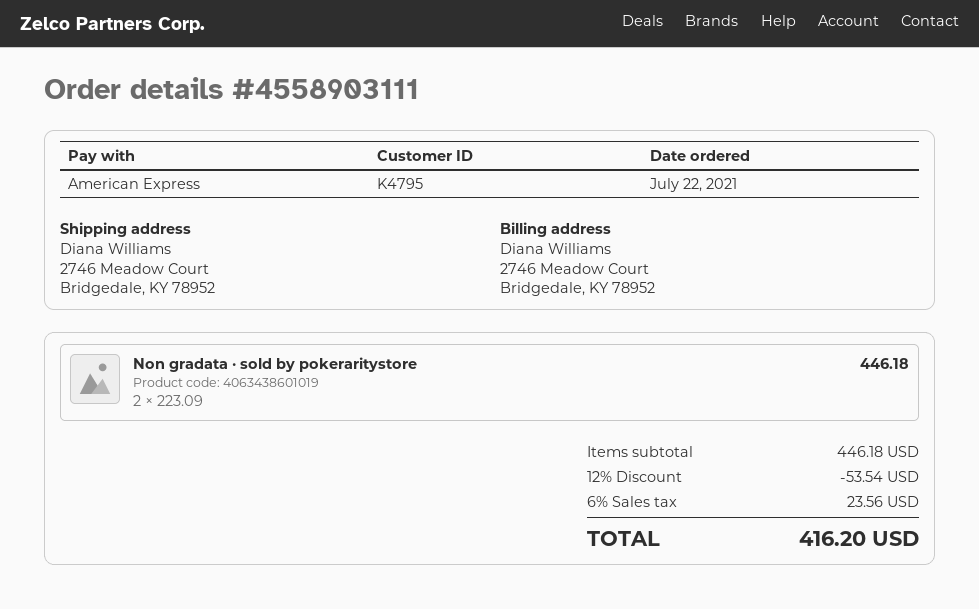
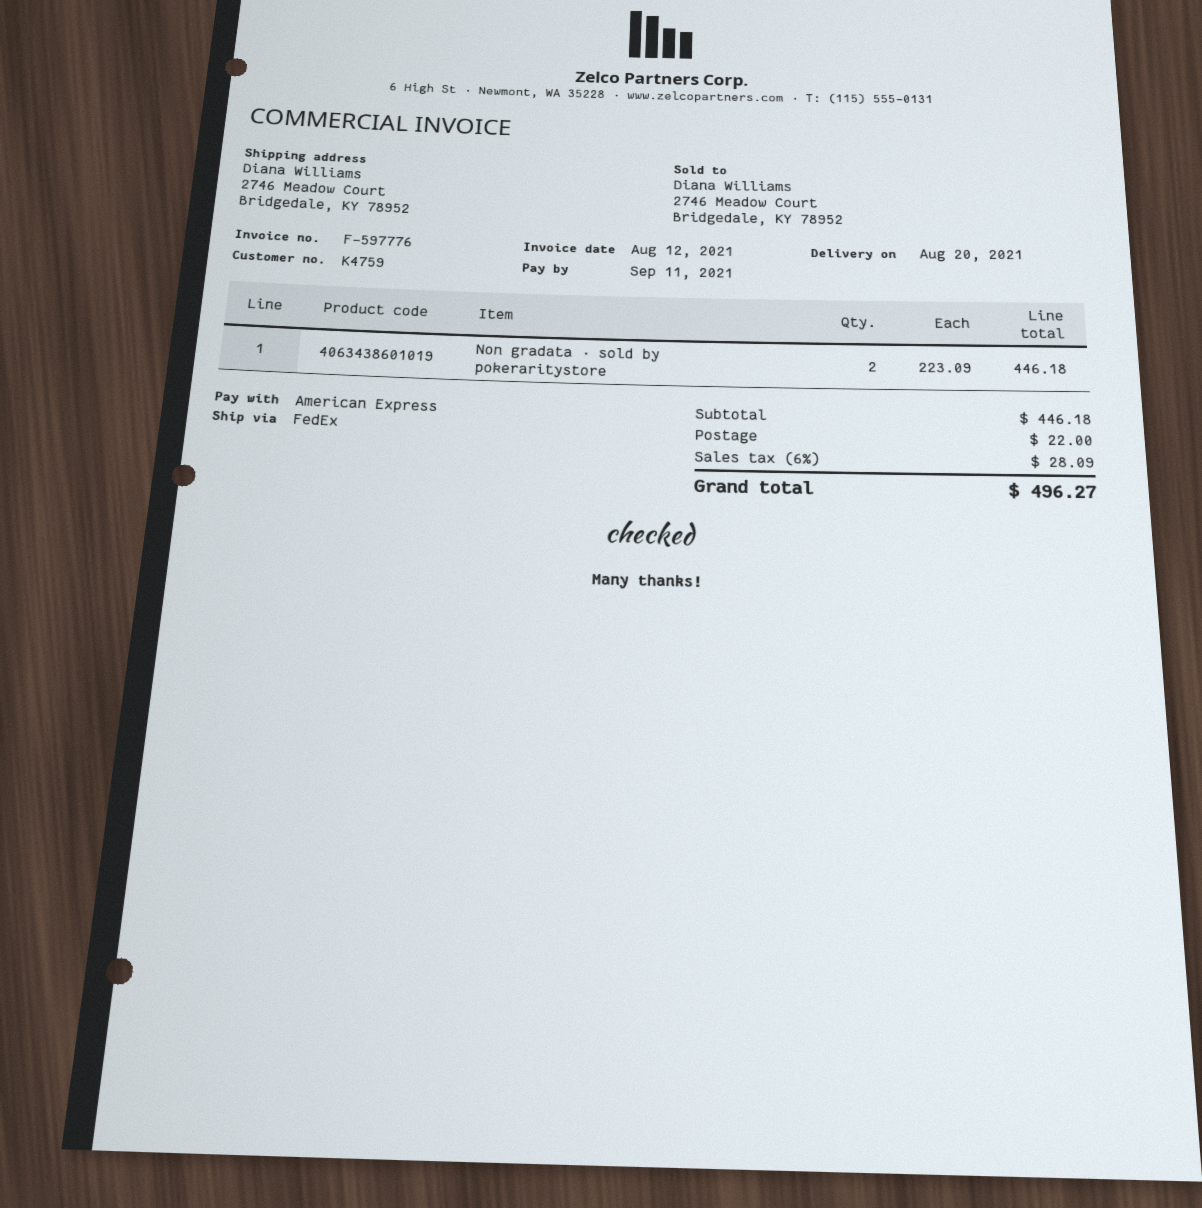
customer number: K4795 -> K4759
discount: 12% = 53.54 -> none
shipping: none -> 22.00
tax: 6% = 23.56 -> 6% = 28.09
total: 416.20 -> 496.27

